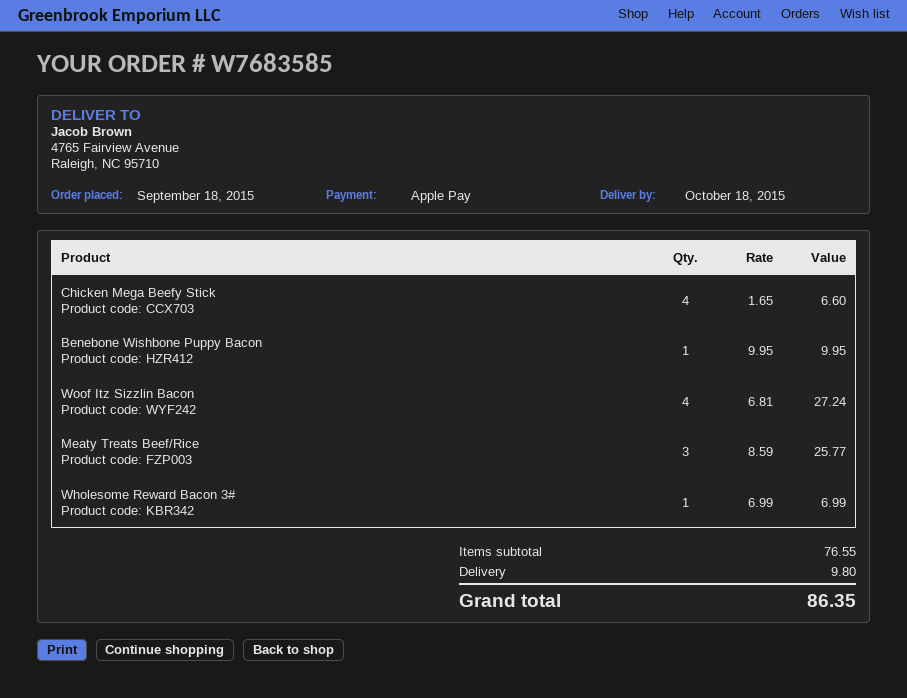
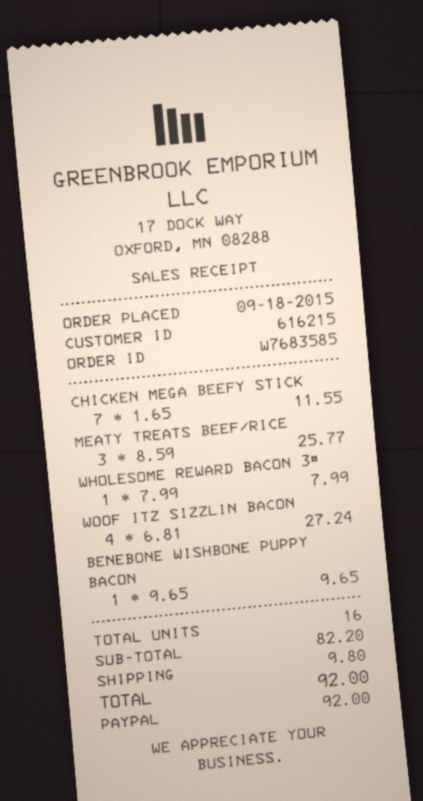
payment method: Apple Pay -> PayPal
Chicken Mega Beefy Stick: 4 x 1.65 = 6.60 -> 7 x 1.65 = 11.55
Benebone Wishbone Puppy Bacon: 1 x 9.95 = 9.95 -> 1 x 9.65 = 9.65
Wholesome Reward Bacon 3#: 1 x 6.99 = 6.99 -> 1 x 7.99 = 7.99
subtotal: 76.55 -> 82.20
total: 86.35 -> 92.00

